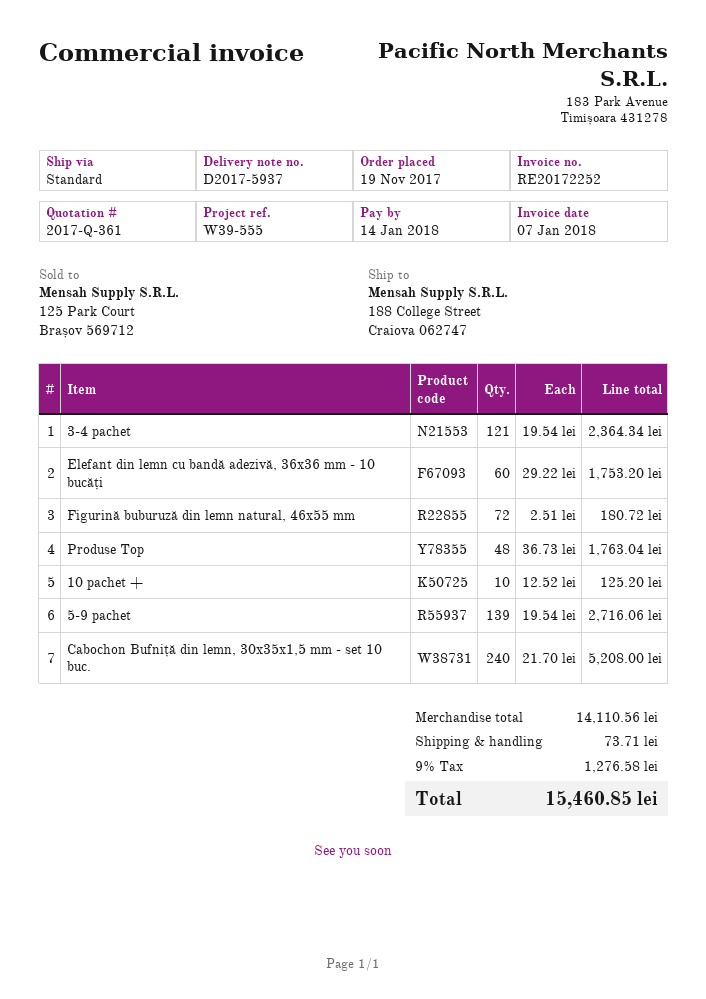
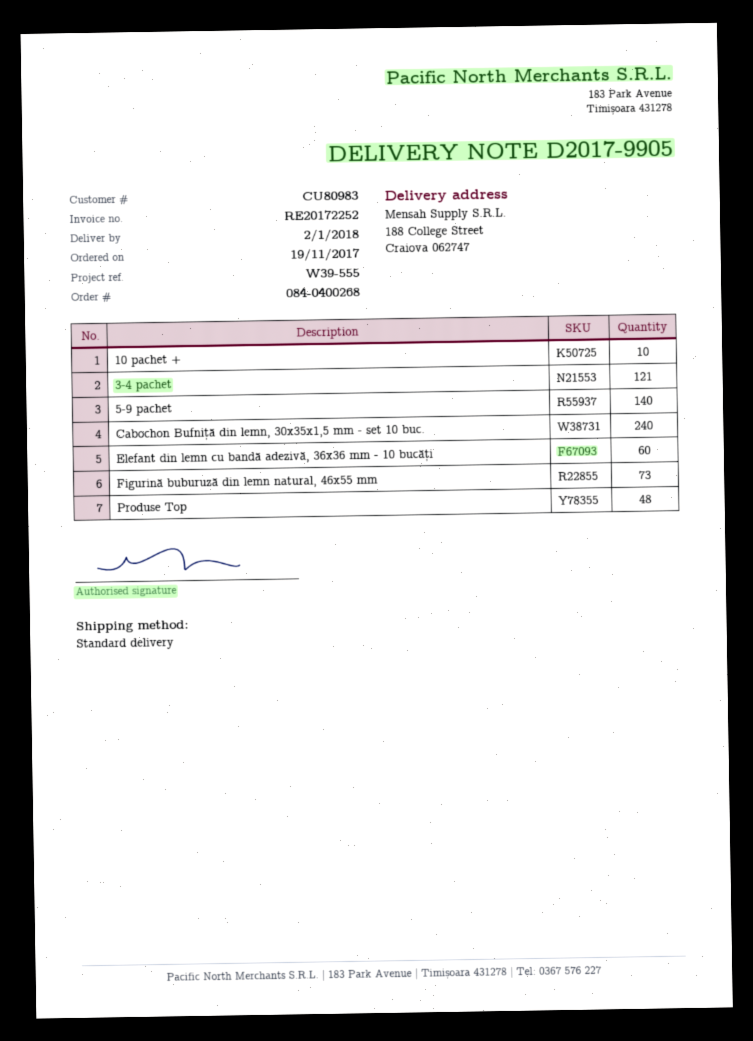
delivery note number: D2017-5937 -> D2017-9905
Figurină buburuză din lemn natural, 46x55 mm: 72 -> 73
5-9 pachet: 139 -> 140

